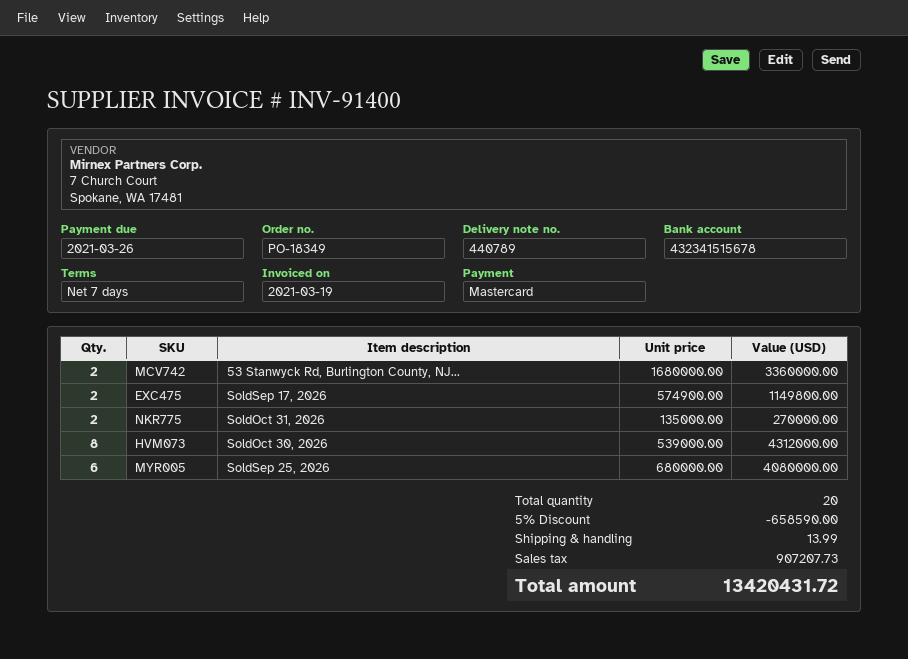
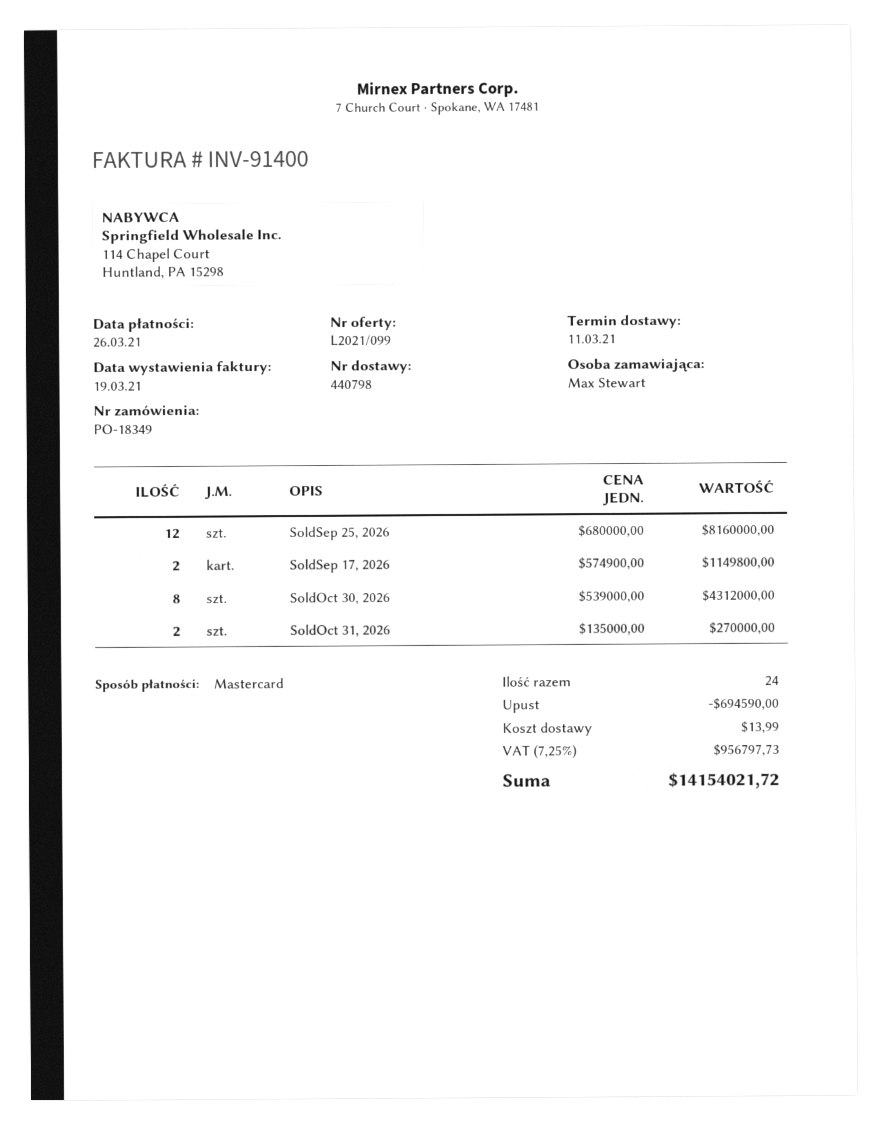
delivery note number: 440789 -> 440798
53 Stanwyck Rd, Burlington County, NJ...: 2 x 1680000.00 = 3360000.00 -> none
SoldSep 25, 2026: 6 x 680000.00 = 4080000.00 -> 12 x 680000.00 = 8160000.00
total quantity: 20 -> 24
discount: 658590.00 -> 694590.00
tax: 907207.73 -> 956797.73
total: 13420431.72 -> 14154021.72

